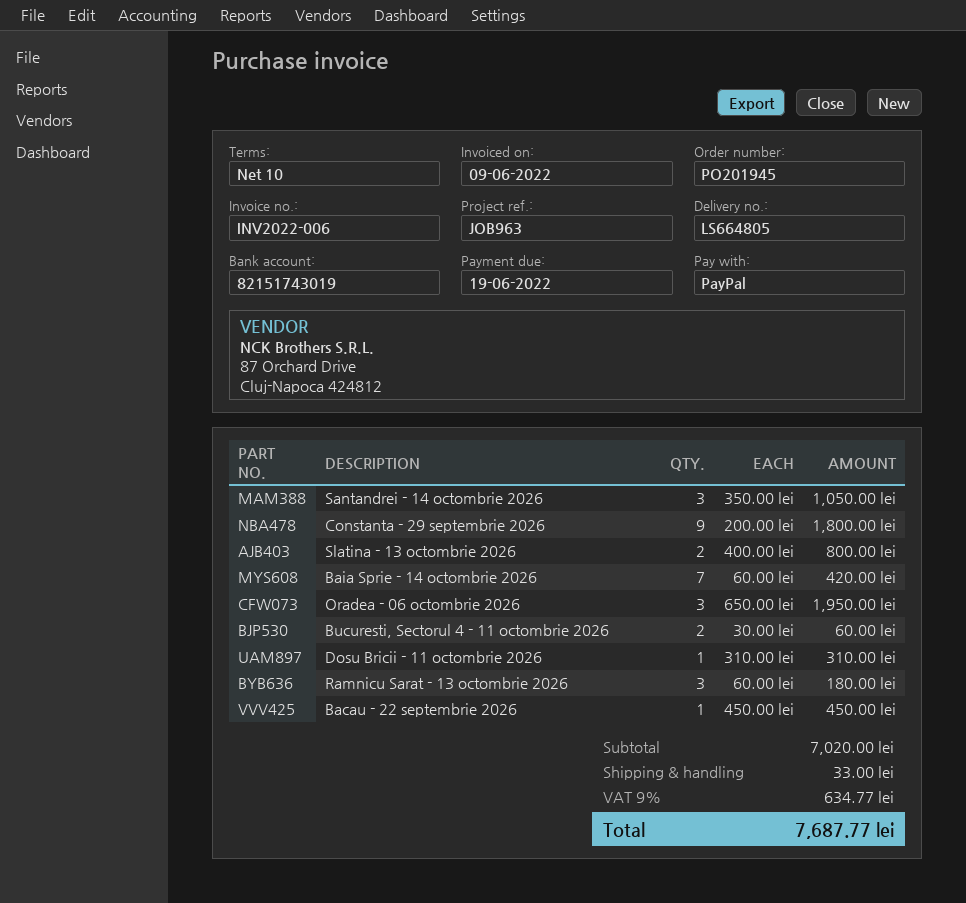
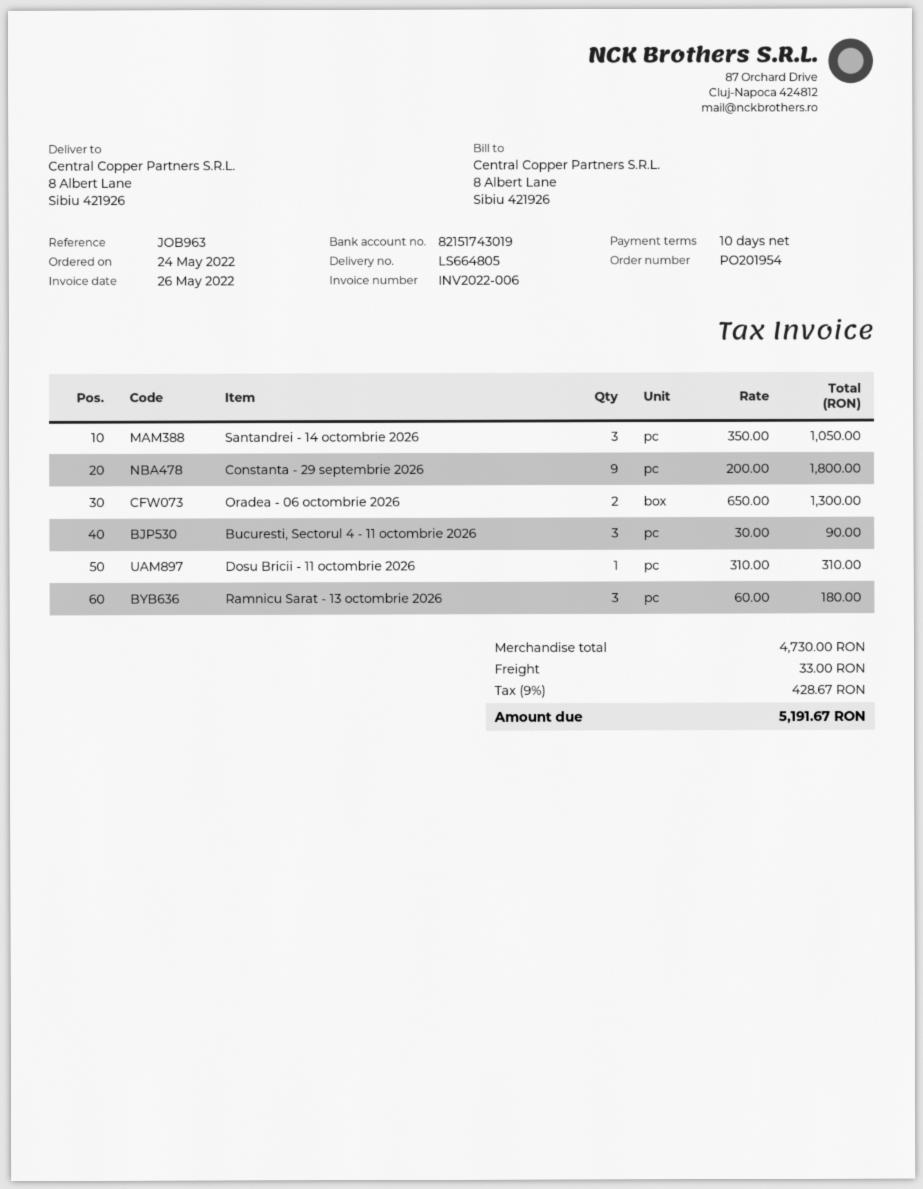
order number: PO201945 -> PO201954
invoice date: 2022-06-09 -> 2022-05-26
Slatina - 13 octombrie 2026: 2 x 400.00 = 800.00 -> none
Baia Sprie - 14 octombrie 2026: 7 x 60.00 = 420.00 -> none
Oradea - 06 octombrie 2026: 3 x 650.00 = 1950.00 -> 2 x 650.00 = 1300.00
Bucuresti, Sectorul 4 - 11 octombrie 2026: 2 x 30.00 = 60.00 -> 3 x 30.00 = 90.00
Bacau - 22 septembrie 2026: 1 x 450.00 = 450.00 -> none
subtotal: 7020.00 -> 4730.00
tax: 9% = 634.77 -> 9% = 428.67
total: 7687.77 -> 5191.67

